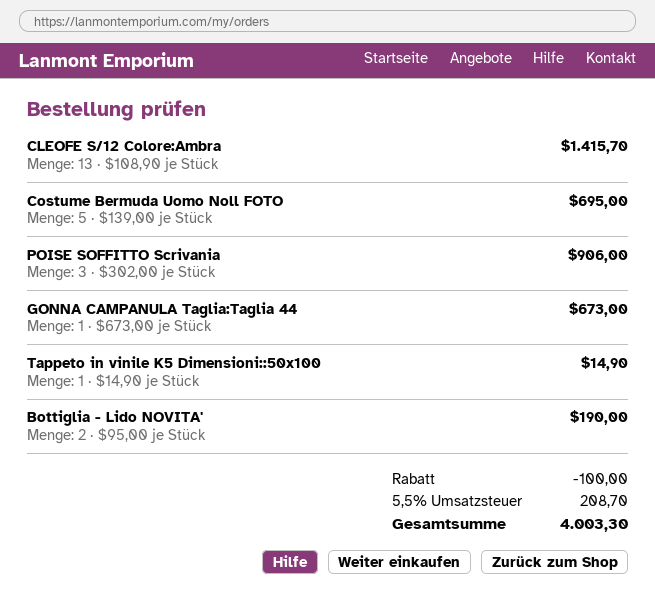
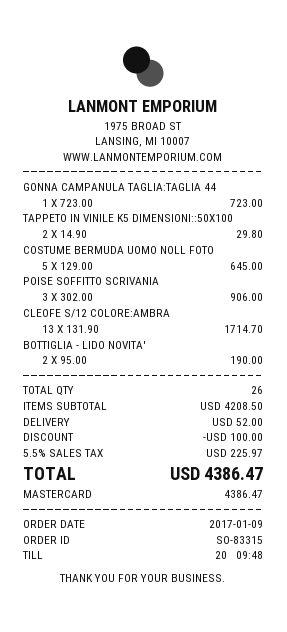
CLEOFE S/12 Colore:Ambra: 13 x 108.90 = 1415.70 -> 13 x 131.90 = 1714.70
Costume Bermuda Uomo Noll FOTO: 5 x 139.00 = 695.00 -> 5 x 129.00 = 645.00
GONNA CAMPANULA Taglia:Taglia 44: 1 x 673.00 = 673.00 -> 1 x 723.00 = 723.00
Tappeto in vinile K5 Dimensioni::50x100: 1 x 14.90 = 14.90 -> 2 x 14.90 = 29.80
shipping: none -> 52.00
tax: 5.5% = 208.70 -> 5.5% = 225.97
total: 4003.30 -> 4386.47

